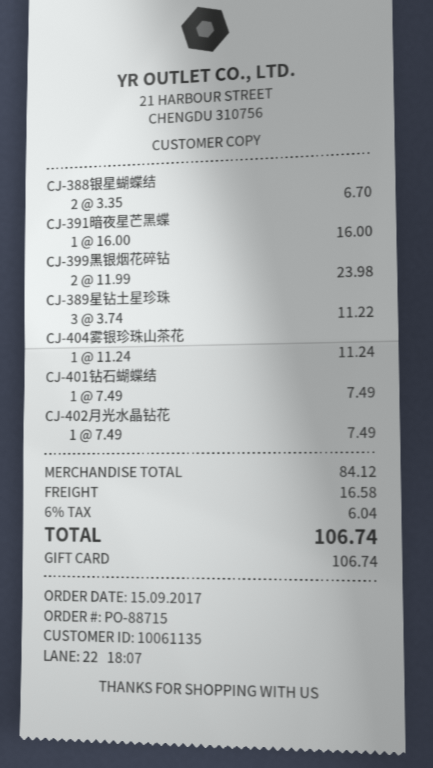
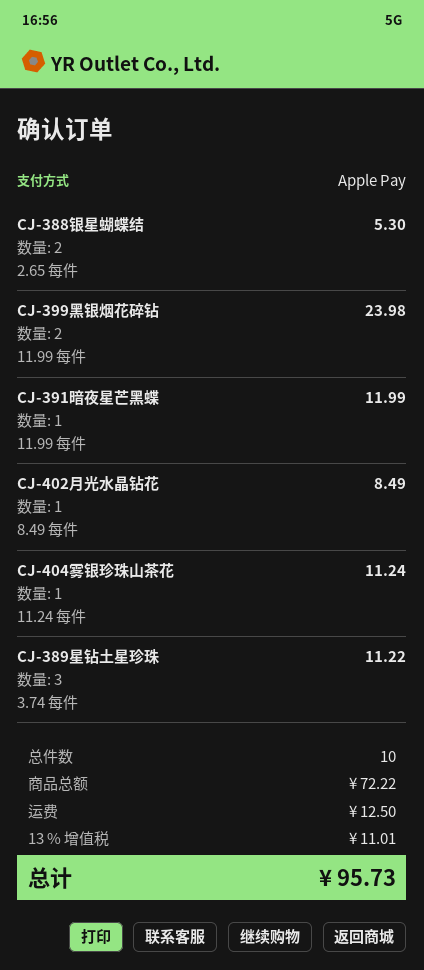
payment method: gift card -> Apple Pay
CJ-388银星蝴蝶结: 2 x 3.35 = 6.70 -> 2 x 2.65 = 5.30
CJ-391暗夜星芒黑蝶: 1 x 16.00 = 16.00 -> 1 x 11.99 = 11.99
CJ-401钻石蝴蝶结: 1 x 7.49 = 7.49 -> none
CJ-402月光水晶钻花: 1 x 7.49 = 7.49 -> 1 x 8.49 = 8.49
subtotal: 84.12 -> 72.22
shipping: 16.58 -> 12.50
tax: 6% = 6.04 -> 13% = 11.01
total: 106.74 -> 95.73

